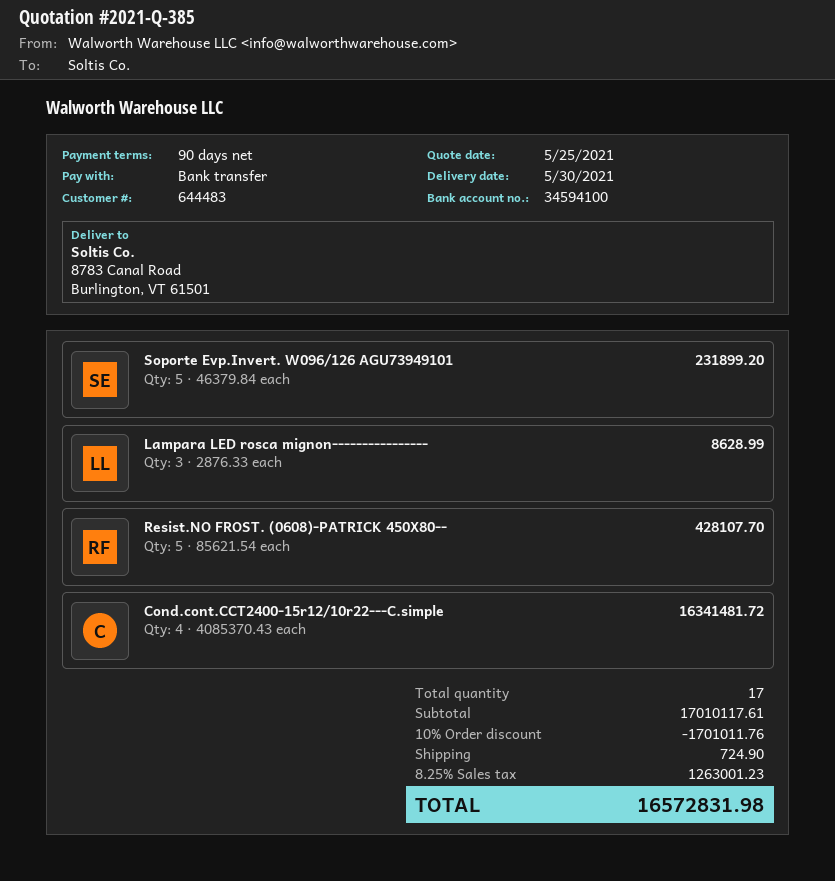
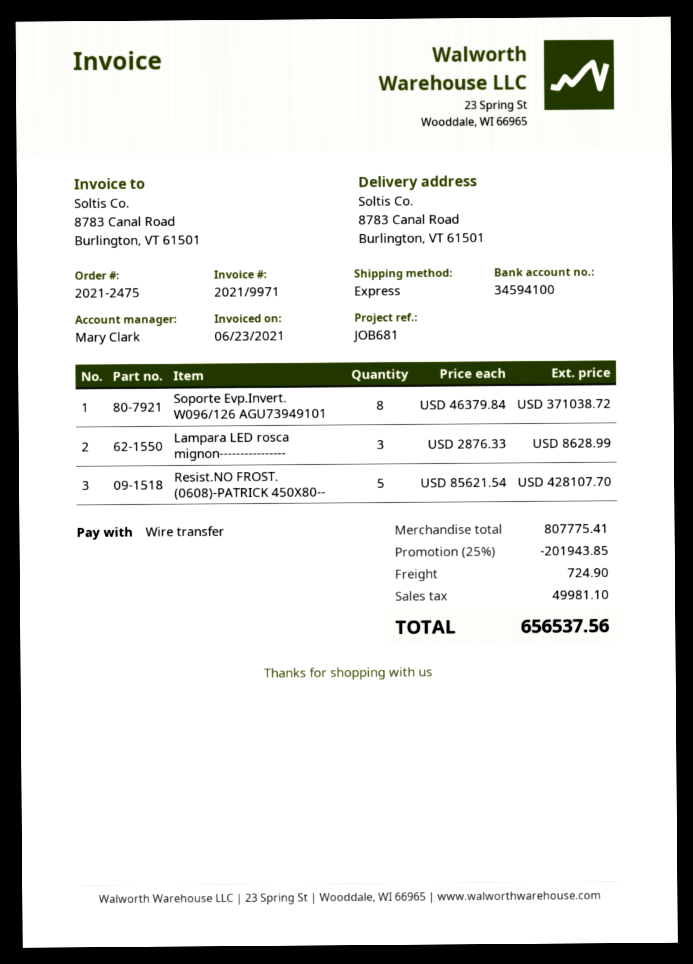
Soporte Evp.Invert. W096/126 AGU73949101: 5 x 46379.84 = 231899.20 -> 8 x 46379.84 = 371038.72
Cond.cont.CCT2400-15r12/10r22---C.simple: 4 x 4085370.43 = 16341481.72 -> none
subtotal: 17010117.61 -> 807775.41
discount: 10% = 1701011.76 -> 25% = 201943.85
tax: 1263001.23 -> 49981.10
total: 16572831.98 -> 656537.56

